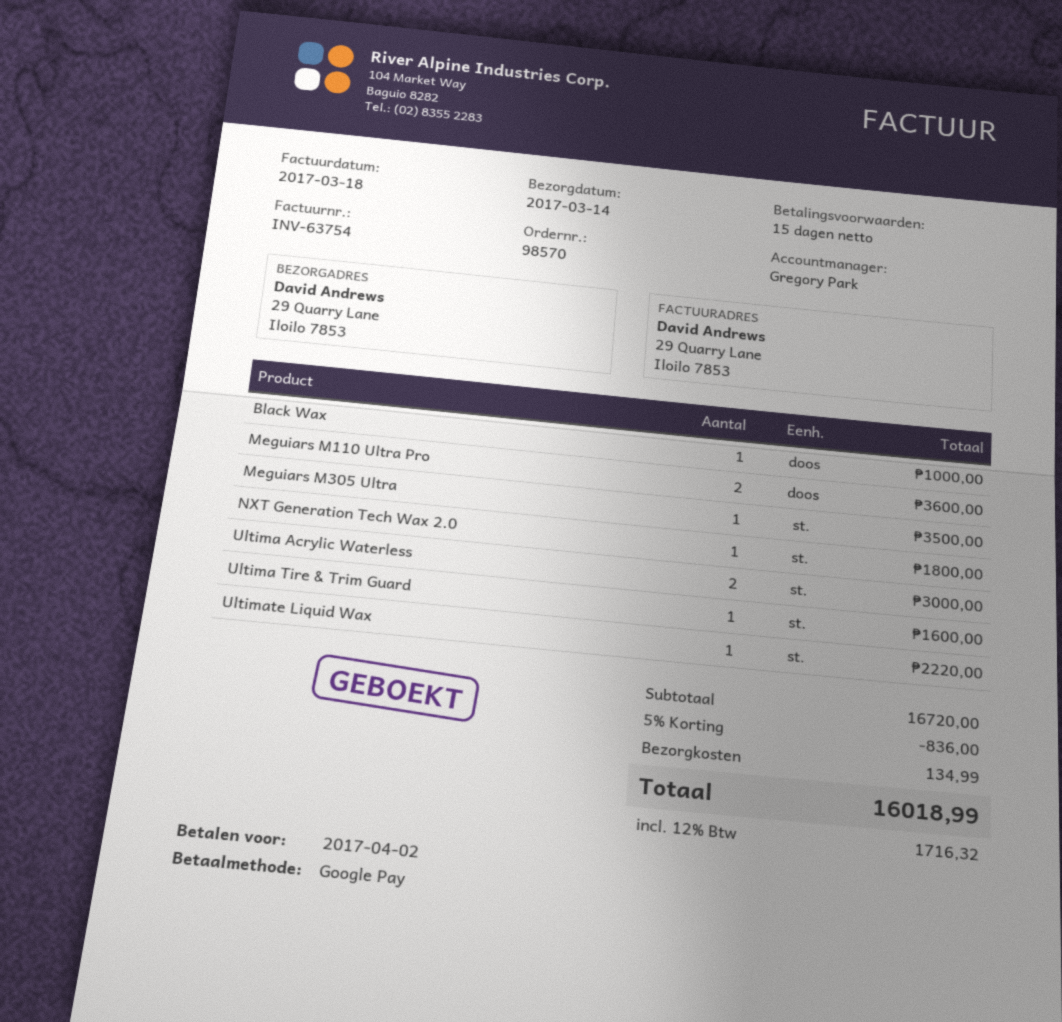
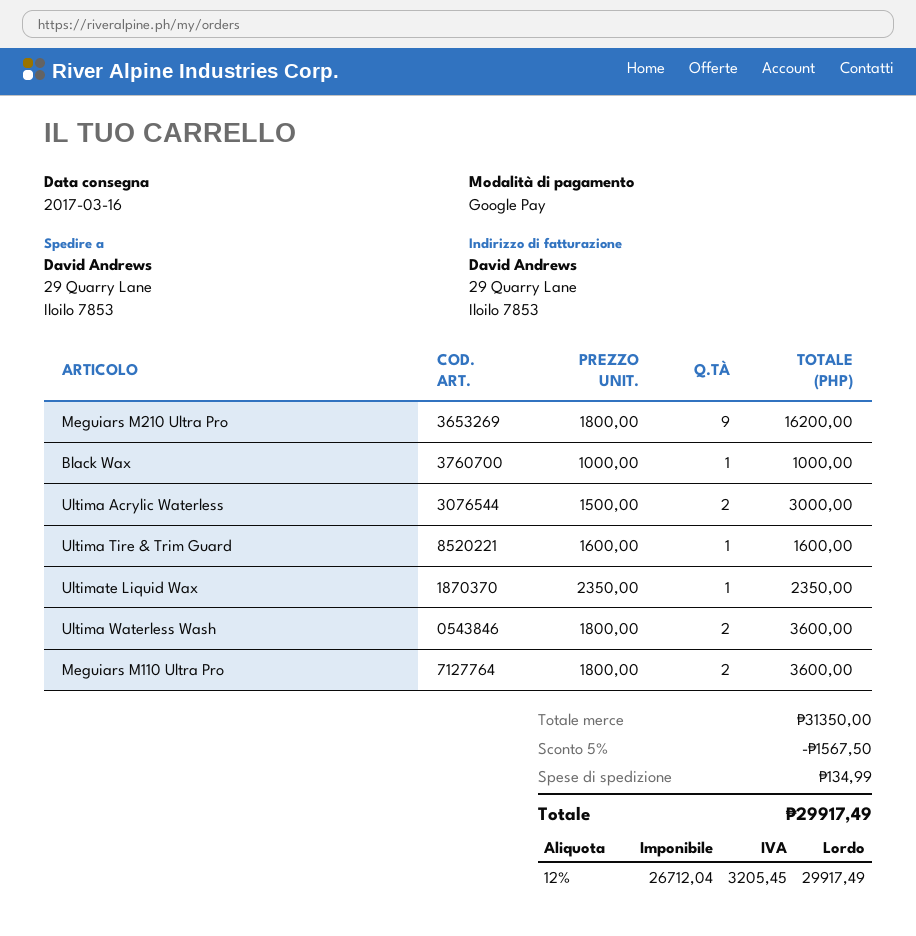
delivery date: 2017-03-14 -> 2017-03-16
Meguiars M305 Ultra: 1 for 3500.00 -> none
NXT Generation Tech Wax 2.0: 1 for 1800.00 -> none
Ultimate Liquid Wax: 1 for 2220.00 -> 1 for 2350.00
Meguiars M210 Ultra Pro: none -> 9 for 16200.00
Ultima Waterless Wash: none -> 2 for 3600.00
subtotal: 16720.00 -> 31350.00
discount: 5% = 836.00 -> 5% = 1567.50
tax: 12% = 1716.32 -> 12% = 3205.45
total: 16018.99 -> 29917.49

